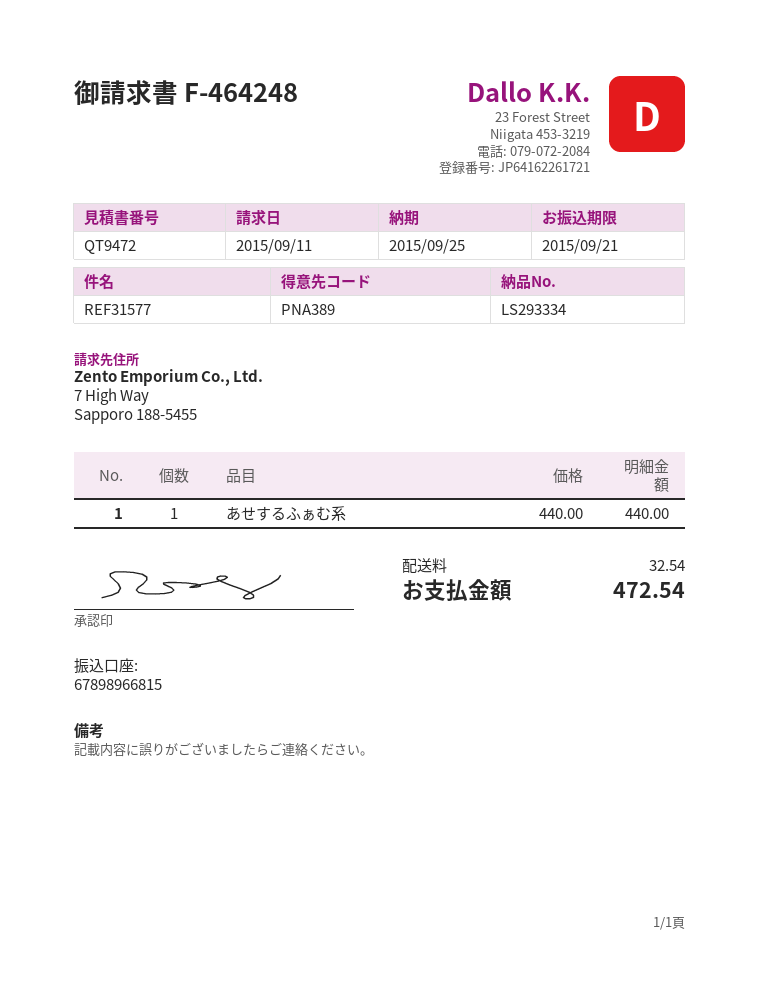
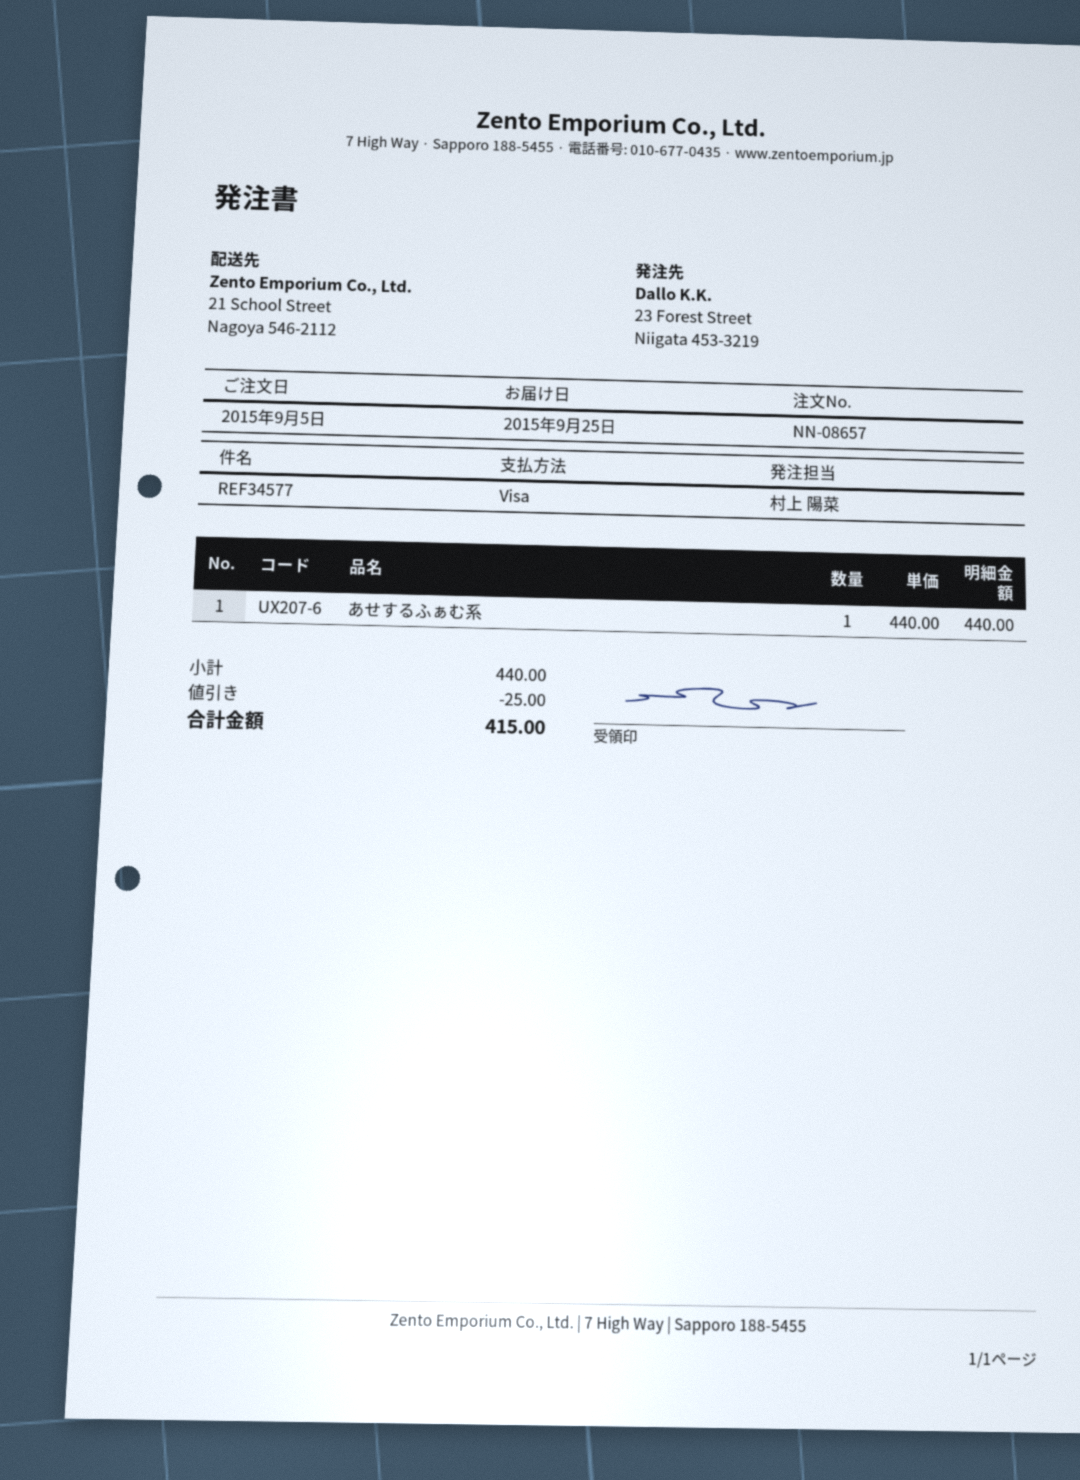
reference: REF31577 -> REF34577
discount: none -> 25.00
shipping: 32.54 -> none
total: 472.54 -> 415.00

